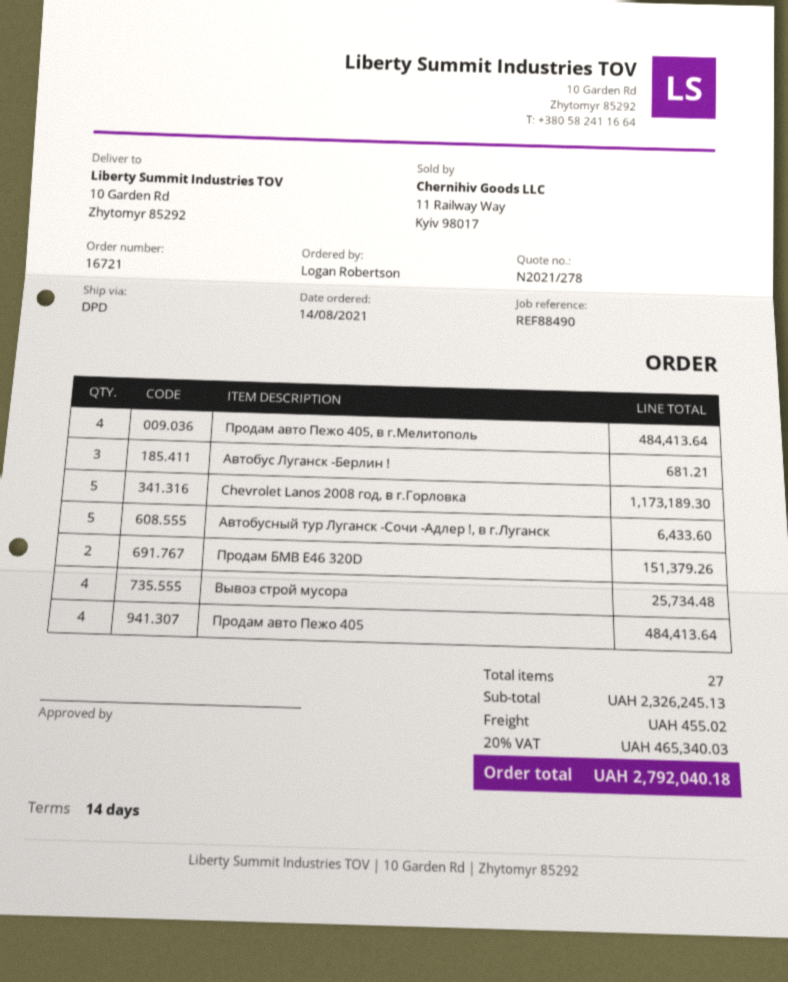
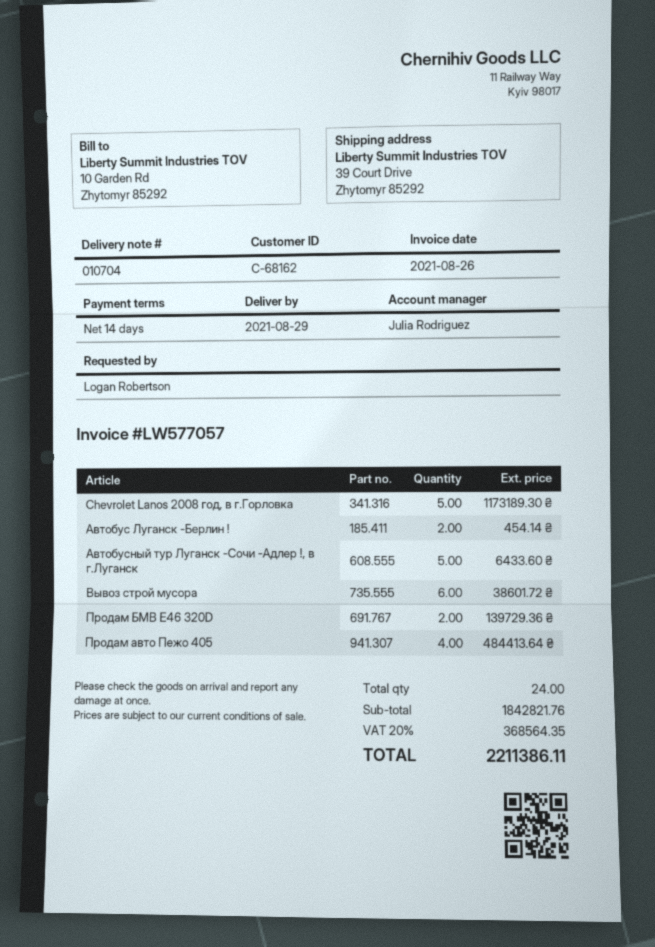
ship to: 10 Garden Rd, Zhytomyr 85292 -> 39 Court Drive, Zhytomyr 85292
Продам авто Пежо 405, в г.Мелитополь: 4 for 484413.64 -> none
Автобус Луганск -Берлин !: 3 for 681.21 -> 2 for 454.14
Продам БМВ Е46 320D: 2 for 151379.26 -> 2 for 139729.36
Вывоз строй мусора: 4 for 25734.48 -> 6 for 38601.72
total quantity: 27 -> 24
subtotal: 2326245.13 -> 1842821.76
shipping: 455.02 -> none
tax: 20% = 465340.03 -> 20% = 368564.35
total: 2792040.18 -> 2211386.11

